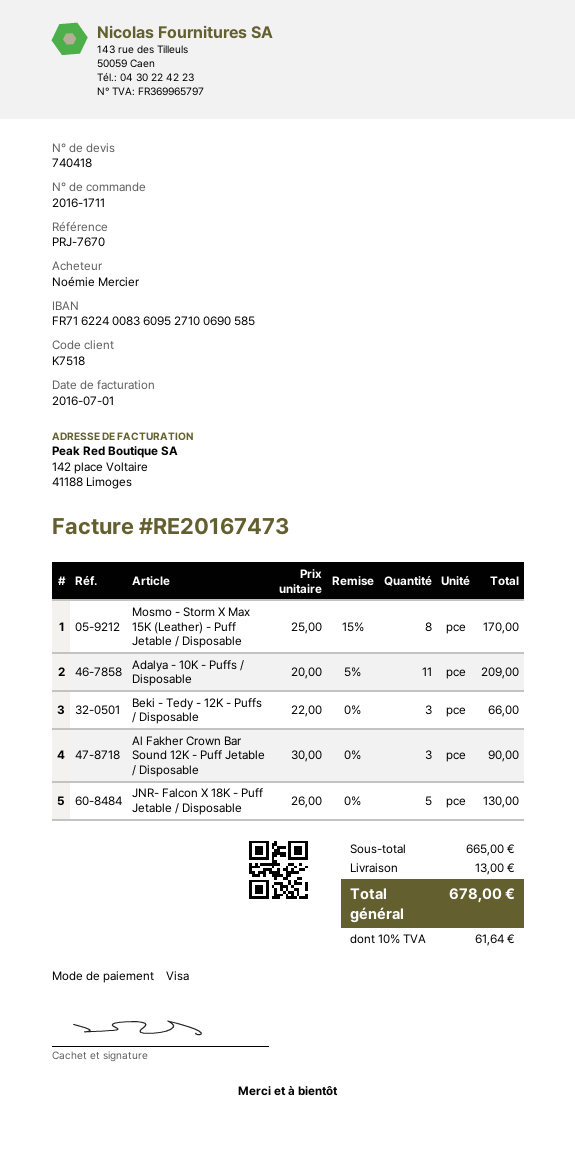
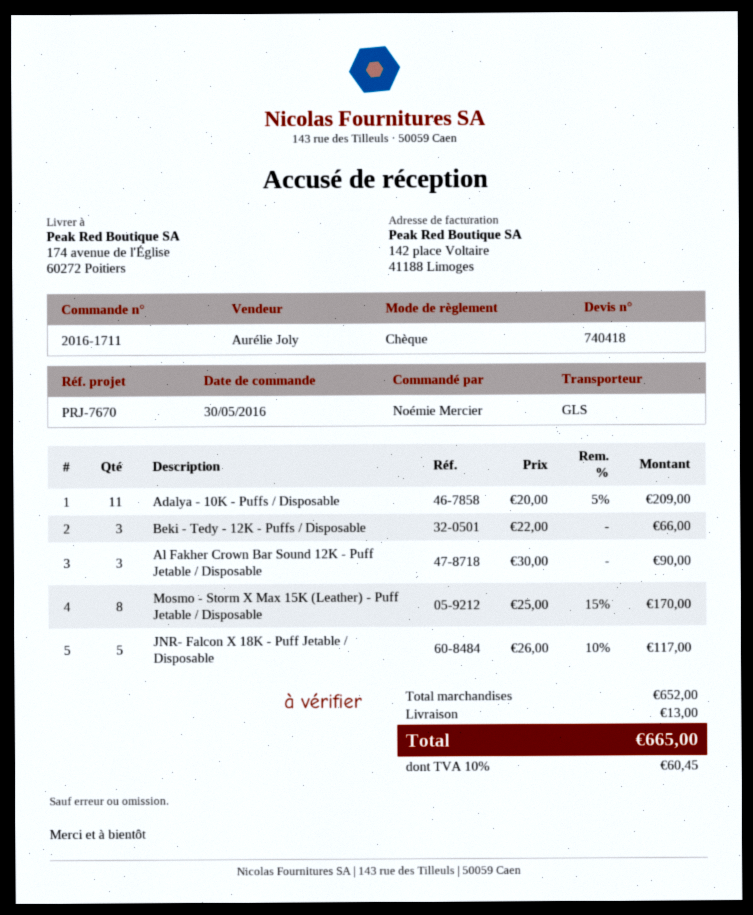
payment method: Visa -> cheque
JNR- Falcon X 18K - Puff Jetable / Disposable: 5 x 26.00 = 130.00 -> 5 x 26.00 - 10% = 117.00
subtotal: 665.00 -> 652.00
tax: 10% = 61.64 -> 10% = 60.45
total: 678.00 -> 665.00

